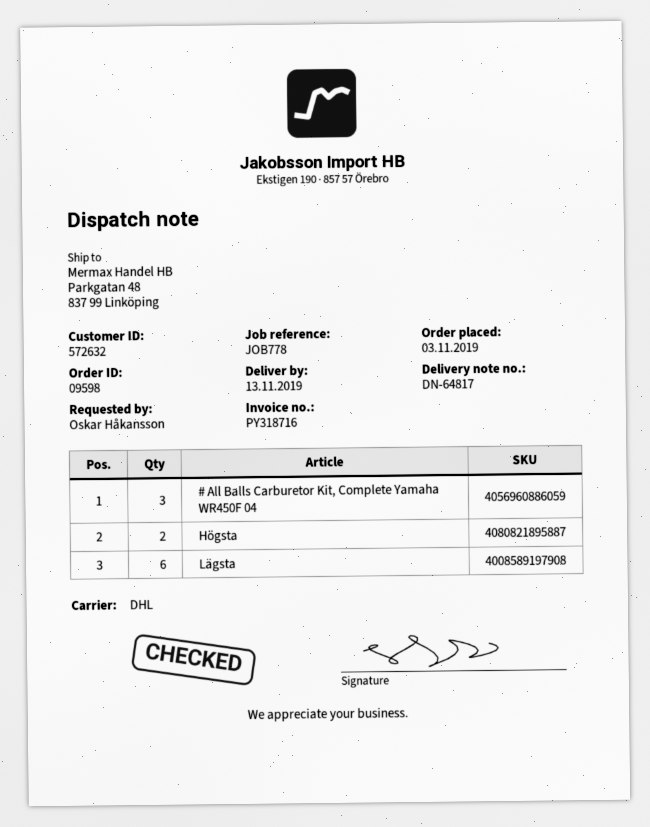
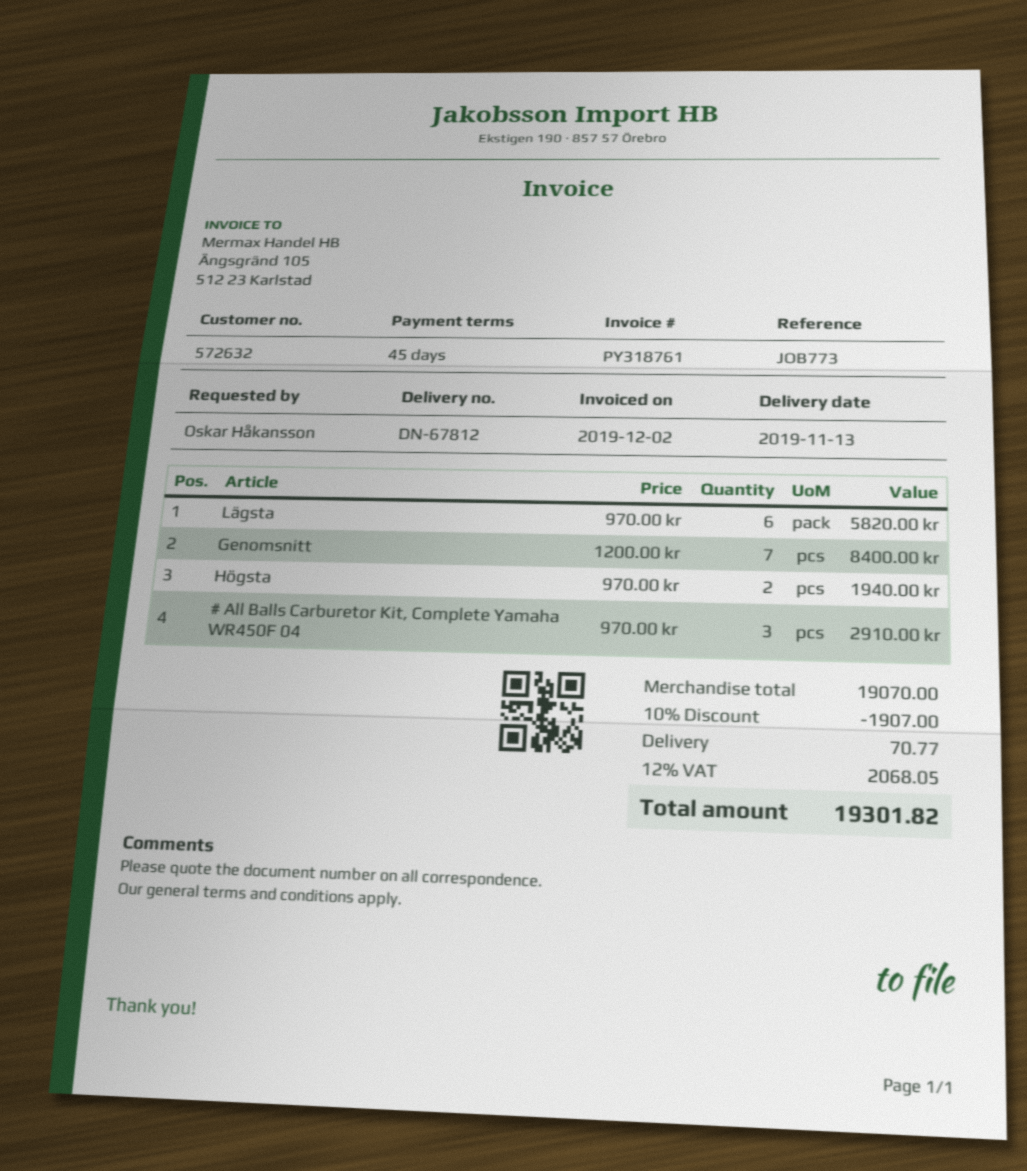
delivery note number: DN-64817 -> DN-67812
invoice number: PY318716 -> PY318761
reference: JOB778 -> JOB773
Genomsnitt: none -> 7

